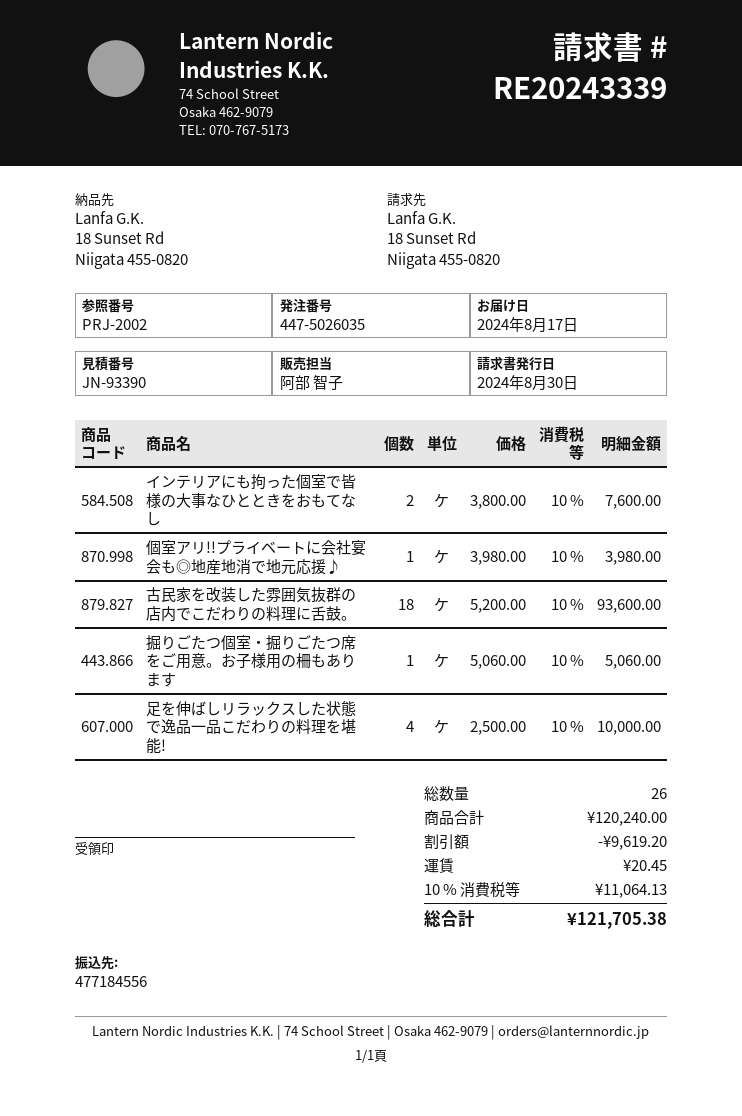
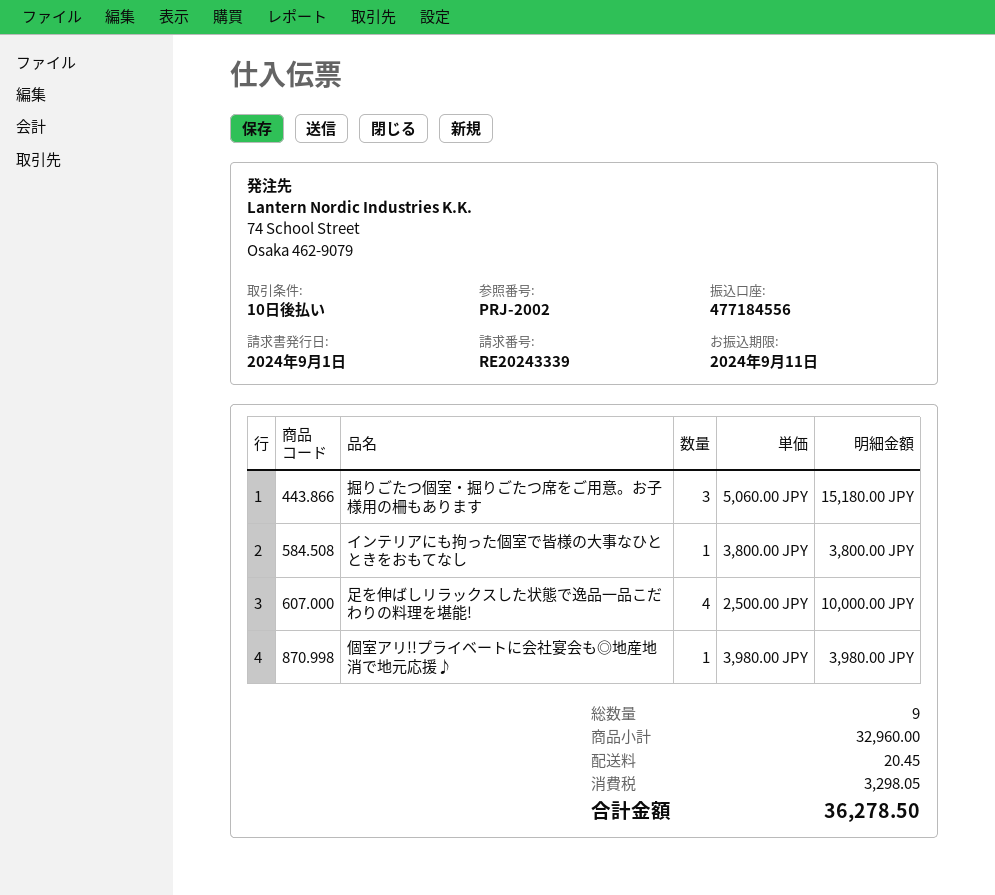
invoice date: 2024-08-30 -> 2024-09-01
インテリアにも拘った個室で皆様の大事なひとときをおもてなし: 2 x 3800.00 = 7600.00 -> 1 x 3800.00 = 3800.00
古民家を改装した雰囲気抜群の店内でこだわりの料理に舌鼓。: 18 x 5200.00 = 93600.00 -> none
掘りごたつ個室・掘りごたつ席をご用意。お子様用の柵もあります: 1 x 5060.00 = 5060.00 -> 3 x 5060.00 = 15180.00
total quantity: 26 -> 9
subtotal: 120240.00 -> 32960.00
discount: 9619.20 -> none
tax: 11064.13 -> 3298.05
total: 121705.38 -> 36278.50

